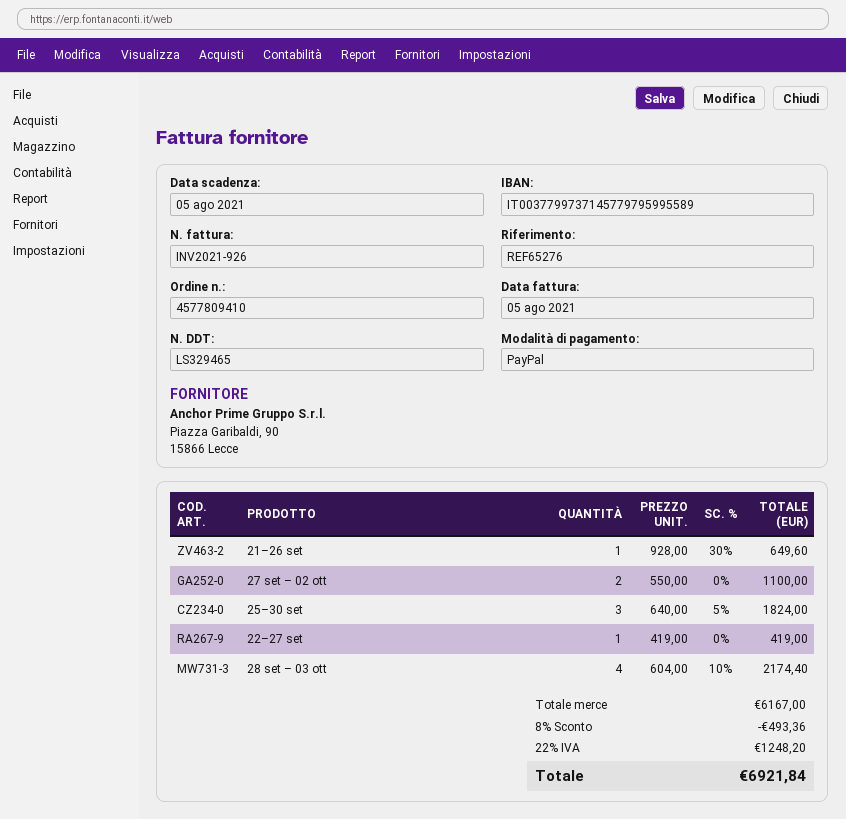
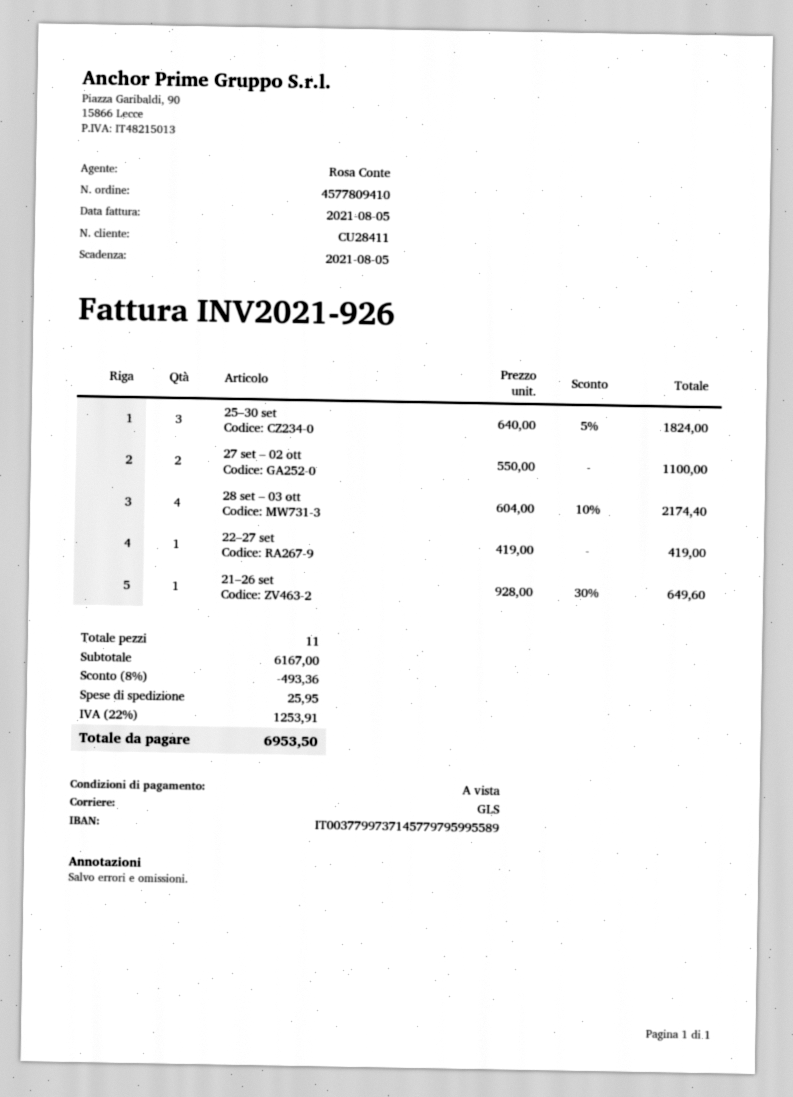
shipping: none -> 25.95
tax: 22% = 1248.20 -> 22% = 1253.91
total: 6921.84 -> 6953.50

